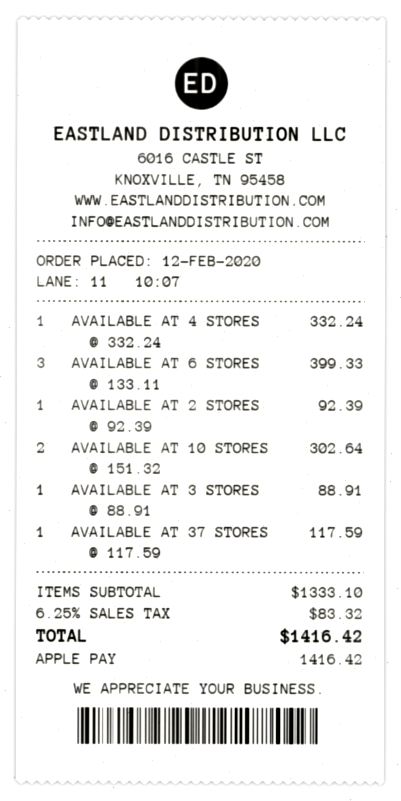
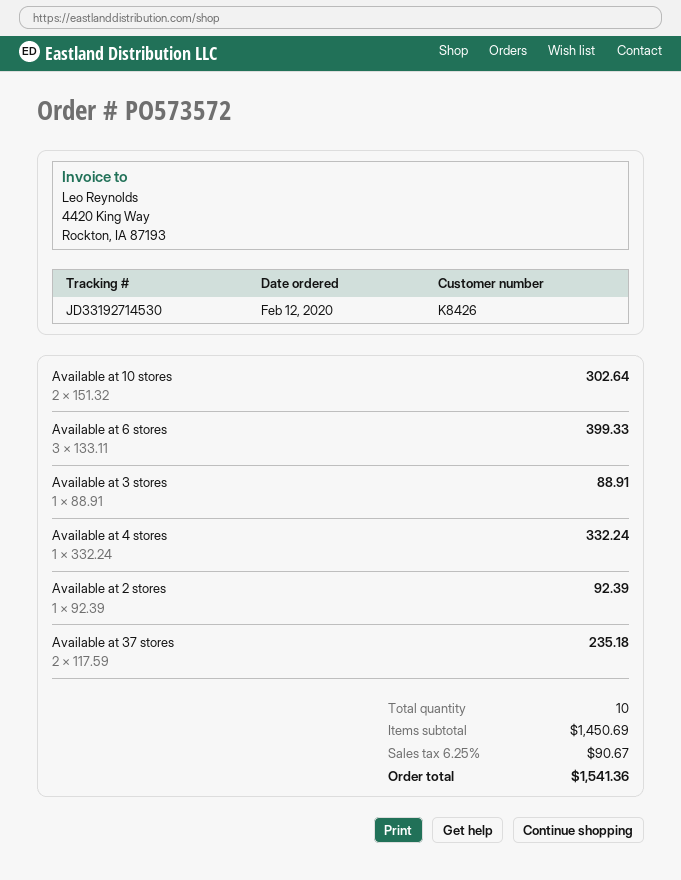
AVAILABLE AT 37 STORES: 1 x 117.59 = 117.59 -> 2 x 117.59 = 235.18
subtotal: 1333.10 -> 1450.69
tax: 6.25% = 83.32 -> 6.25% = 90.67
total: 1416.42 -> 1541.36

